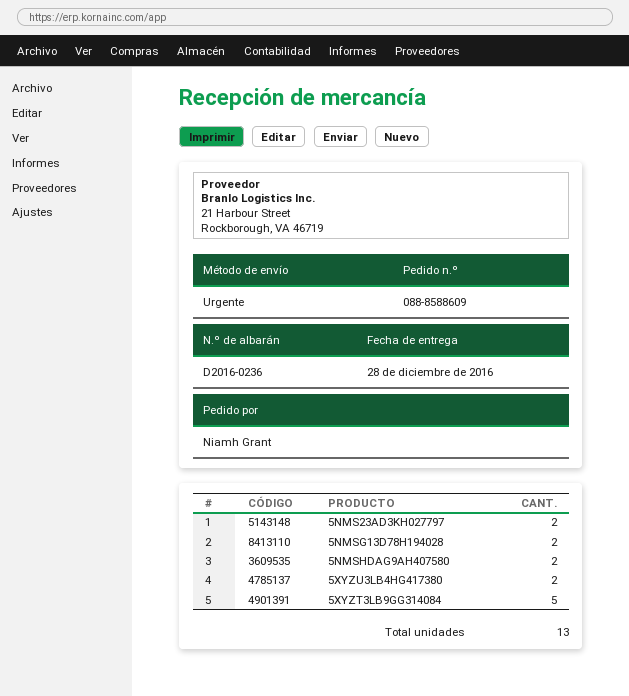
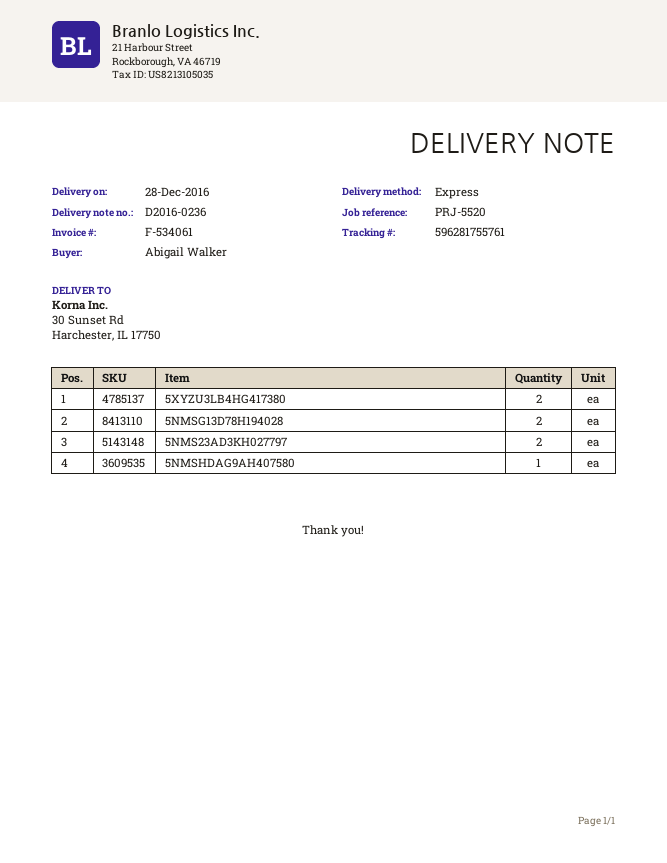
ordered by: Niamh Grant -> Abigail Walker
5NMSHDAG9AH407580: 2 -> 1
5XYZT3LB9GG314084: 5 -> none

